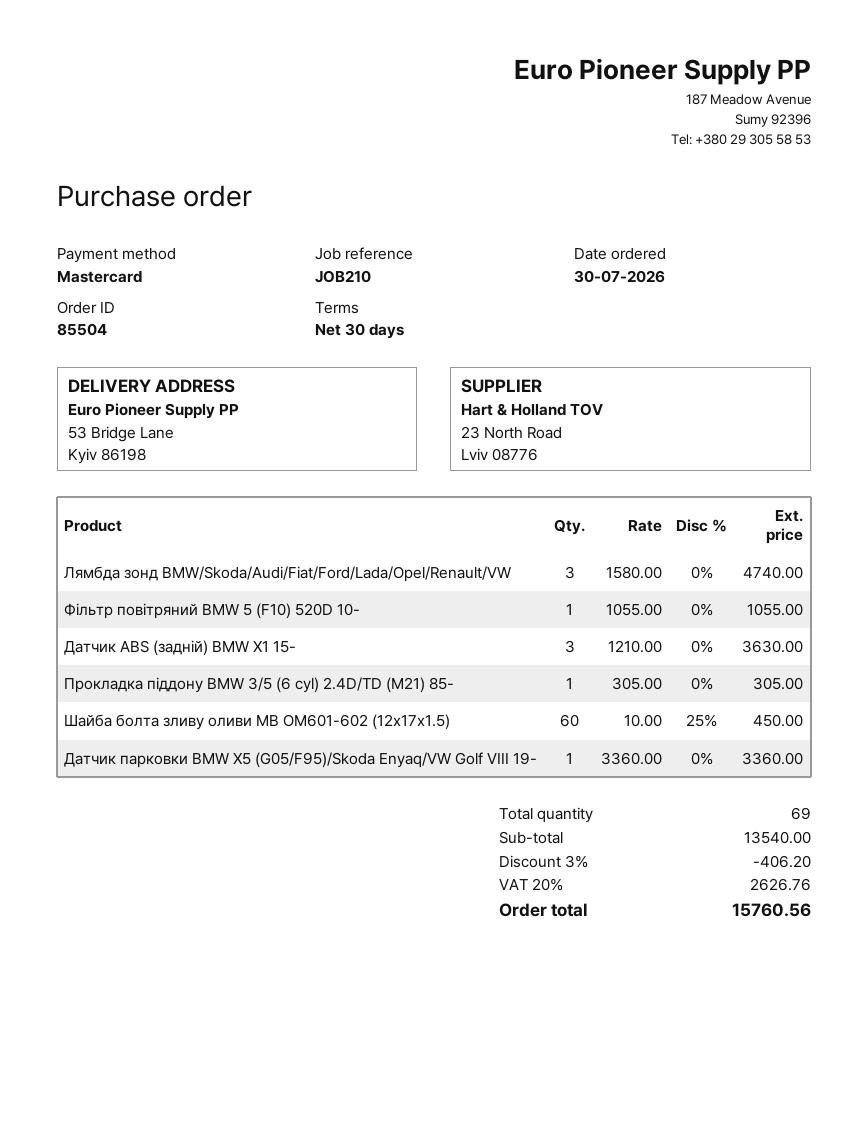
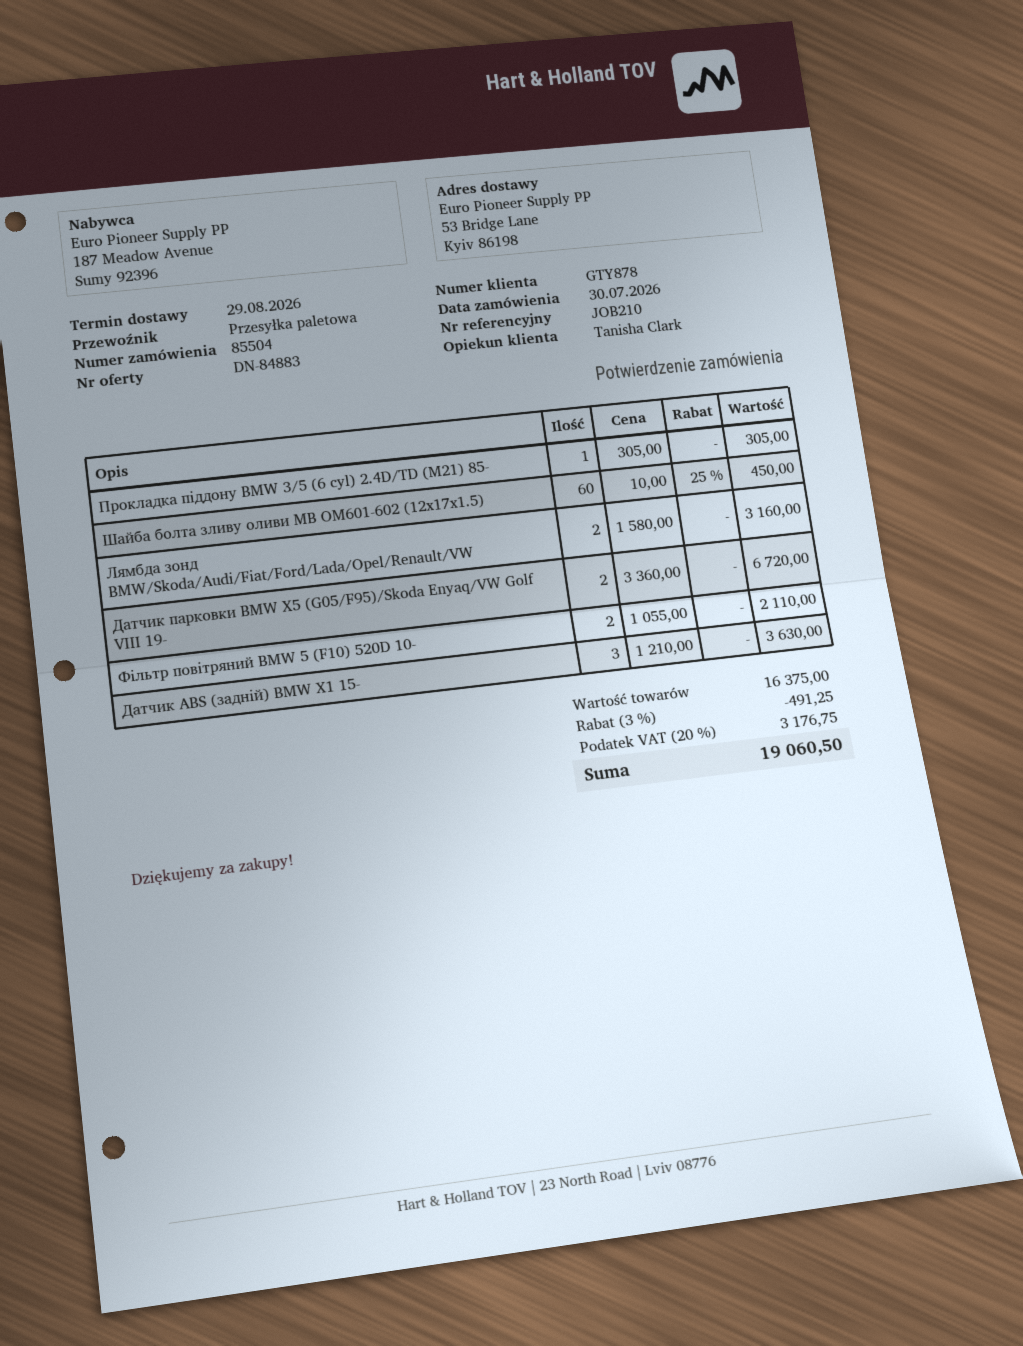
Лямбда зонд BMW/Skoda/Audi/Fiat/Ford/Lada/Opel/Renault/VW: 3 x 1580.00 = 4740.00 -> 2 x 1580.00 = 3160.00
Фільтр повітряний BMW 5 (F10) 520D 10-: 1 x 1055.00 = 1055.00 -> 2 x 1055.00 = 2110.00
Датчик парковки BMW X5 (G05/F95)/Skoda Enyaq/VW Golf VIII 19-: 1 x 3360.00 = 3360.00 -> 2 x 3360.00 = 6720.00
subtotal: 13540.00 -> 16375.00
discount: 3% = 406.20 -> 3% = 491.25
tax: 20% = 2626.76 -> 20% = 3176.75
total: 15760.56 -> 19060.50

